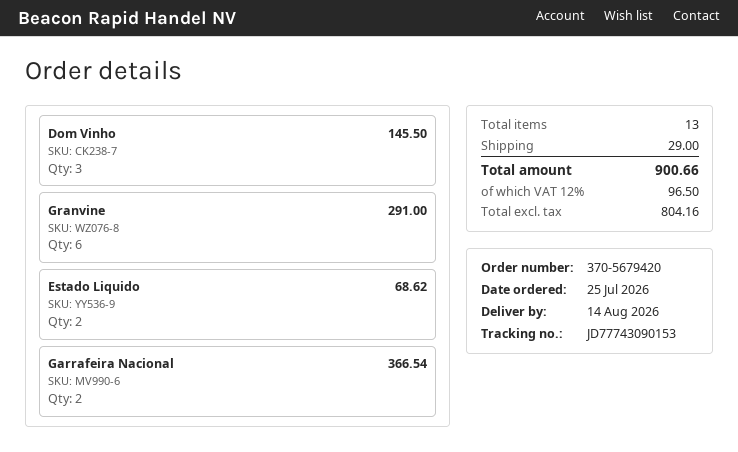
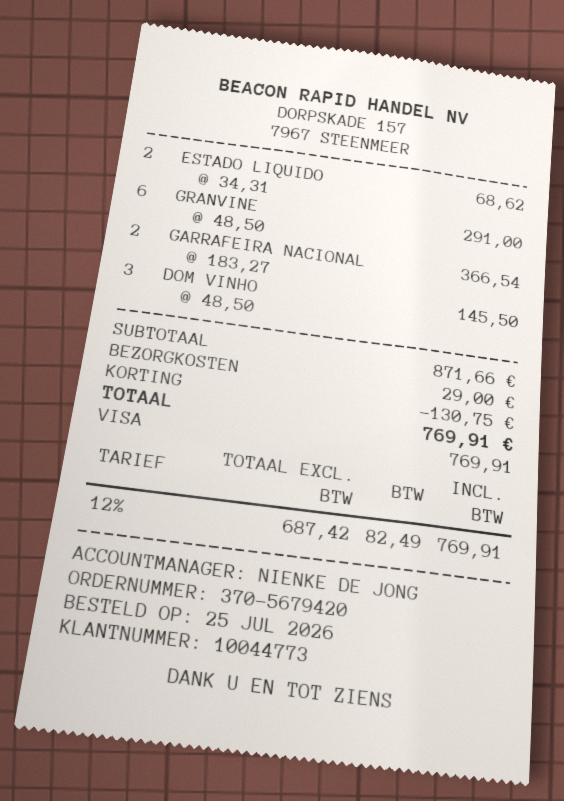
discount: none -> 130.75
net: 804.16 -> 687.42
tax: 12% = 96.50 -> 12% = 82.49
total: 900.66 -> 769.91

